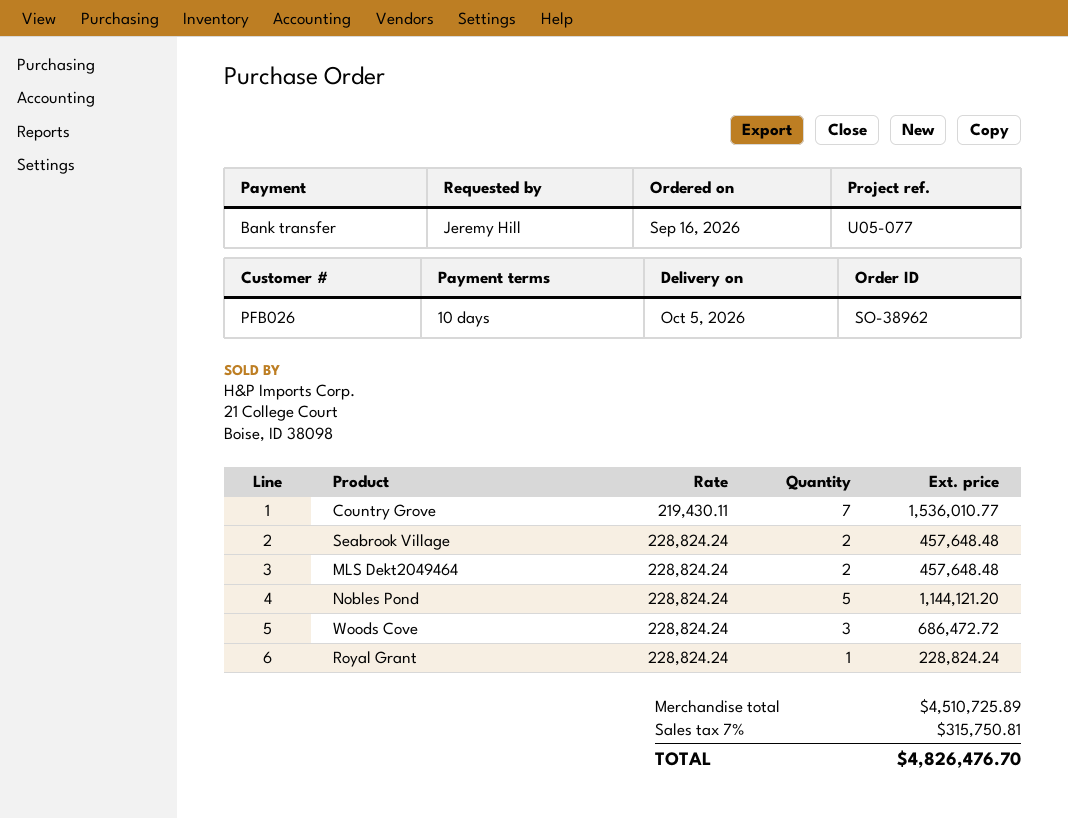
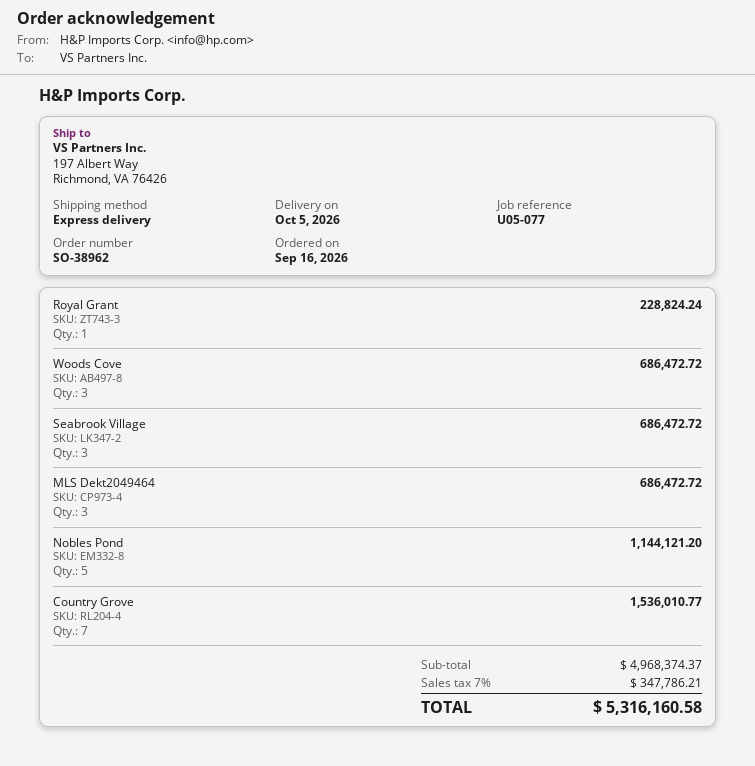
Seabrook Village: 2 for 457648.48 -> 3 for 686472.72
MLS Dekt2049464: 2 for 457648.48 -> 3 for 686472.72
subtotal: 4510725.89 -> 4968374.37
tax: 7% = 315750.81 -> 7% = 347786.21
total: 4826476.70 -> 5316160.58

